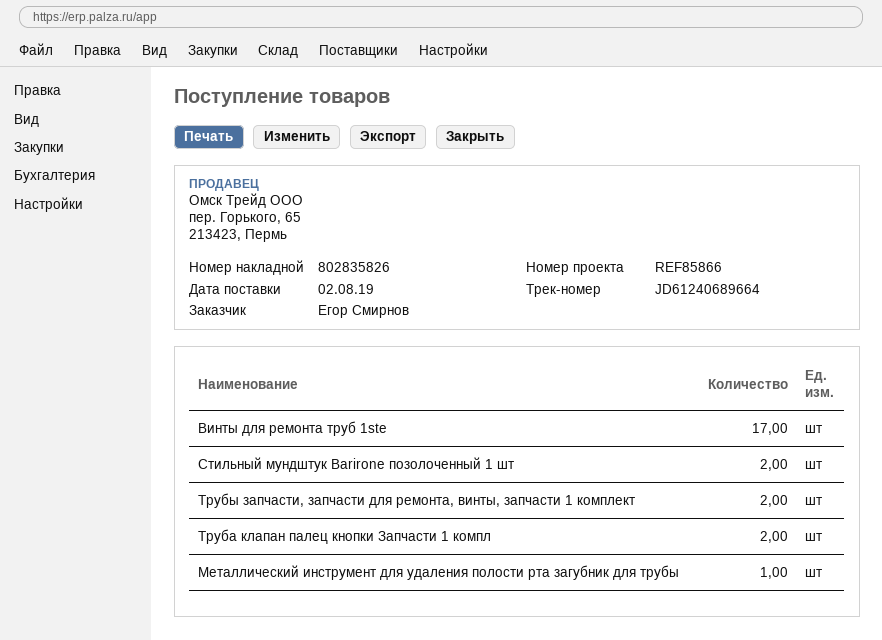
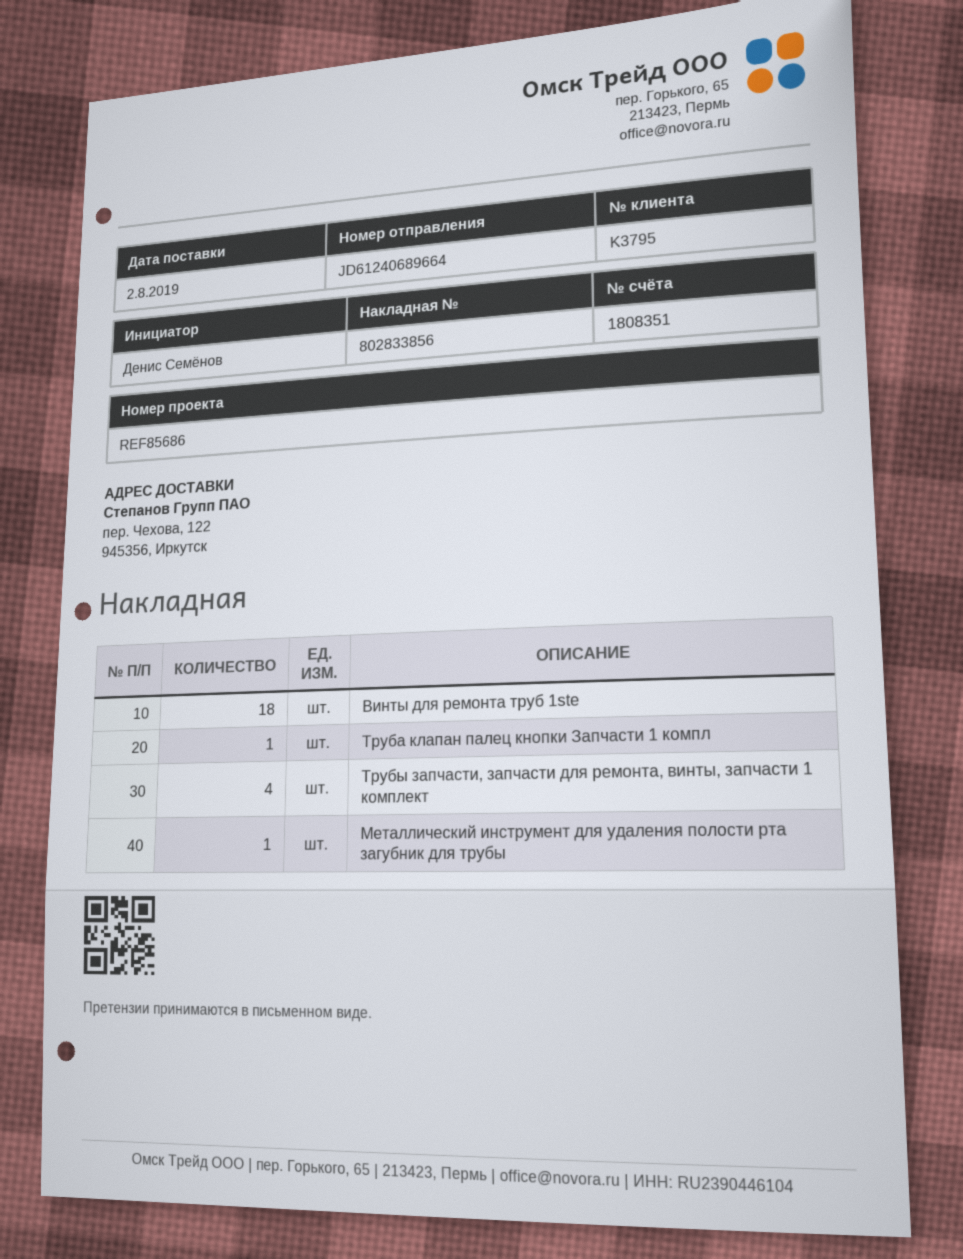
delivery note number: 802835826 -> 802833856
reference: REF85866 -> REF85686
ordered by: Егор Смирнов -> Денис Семёнов
Винты для ремонта труб 1ste: 17 -> 18
Стильный мундштук Barirone позолоченный 1 шт: 2 -> none
Трубы запчасти, запчасти для ремонта, винты, запчасти 1 комплект: 2 -> 4
Труба клапан палец кнопки Запчасти 1 компл: 2 -> 1

